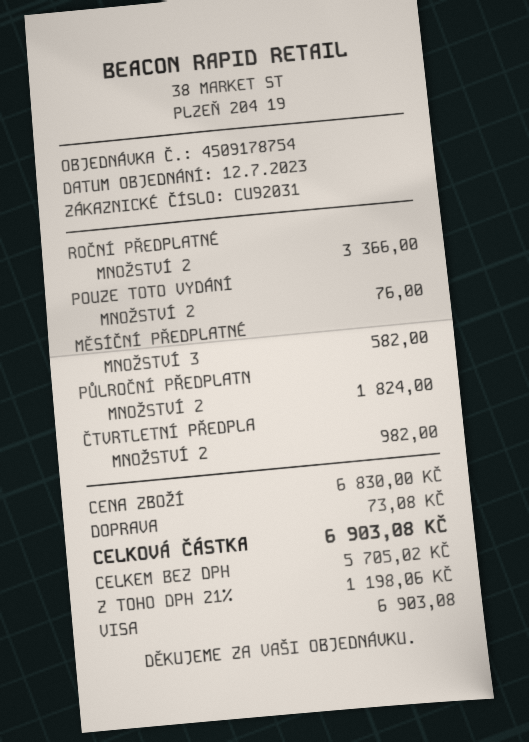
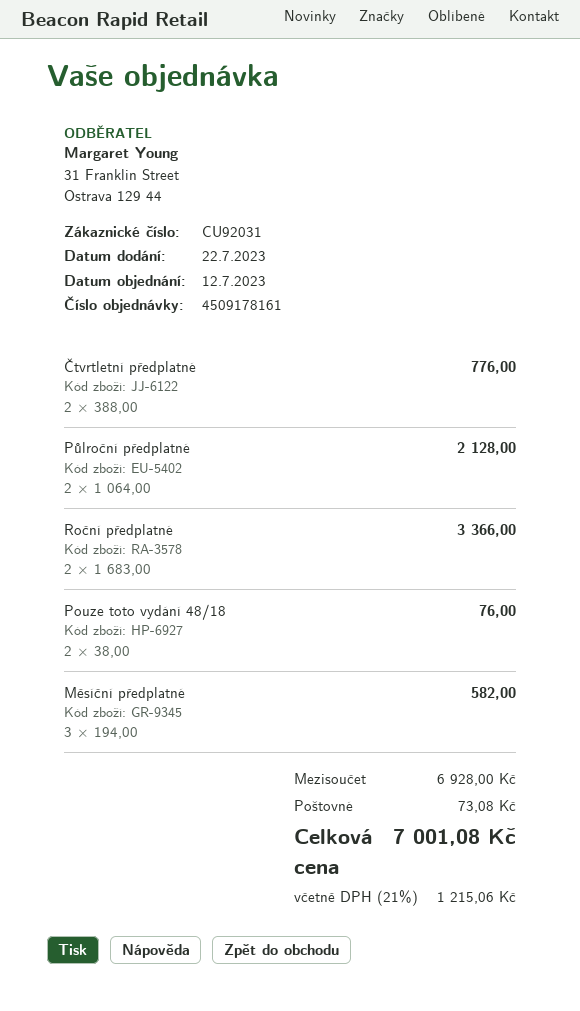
order number: 4509178754 -> 4509178161
PŮLROČNÍ PŘEDPLATN: 2 for 1824.00 -> 2 for 2128.00
ČTVRTLETNÍ PŘEDPLA: 2 for 982.00 -> 2 for 776.00
subtotal: 6830.00 -> 6928.00
tax: 21% = 1198.06 -> 21% = 1215.06
total: 6903.08 -> 7001.08

